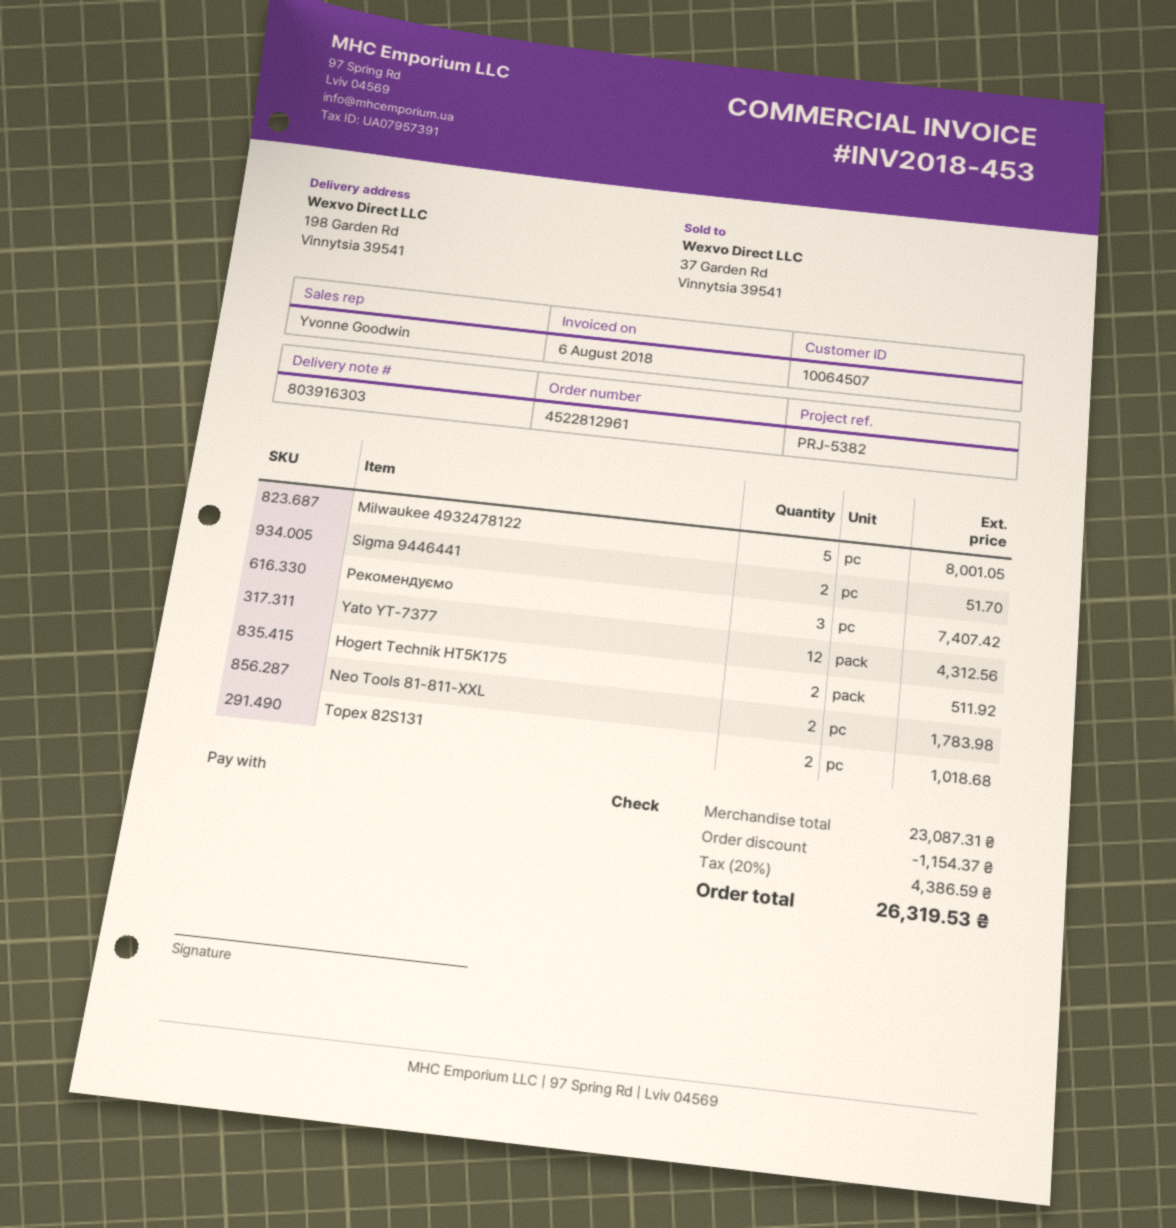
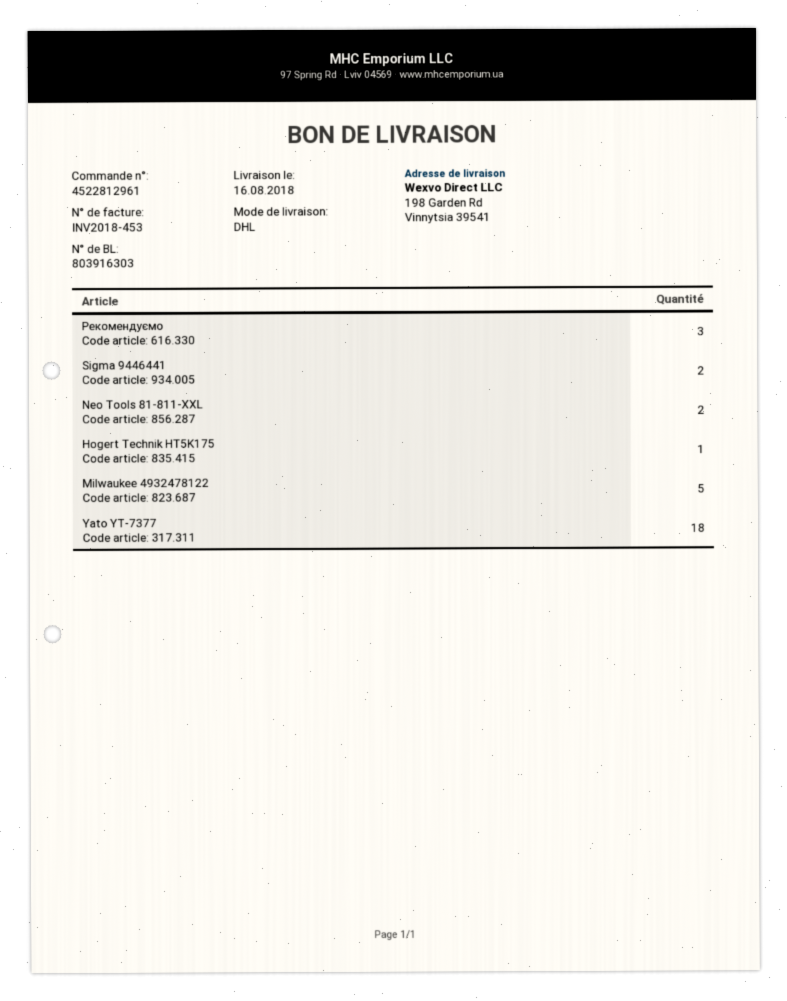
Yato YT-7377: 12 -> 18
Hogert Technik HT5K175: 2 -> 1
Topex 82S131: 2 -> none

